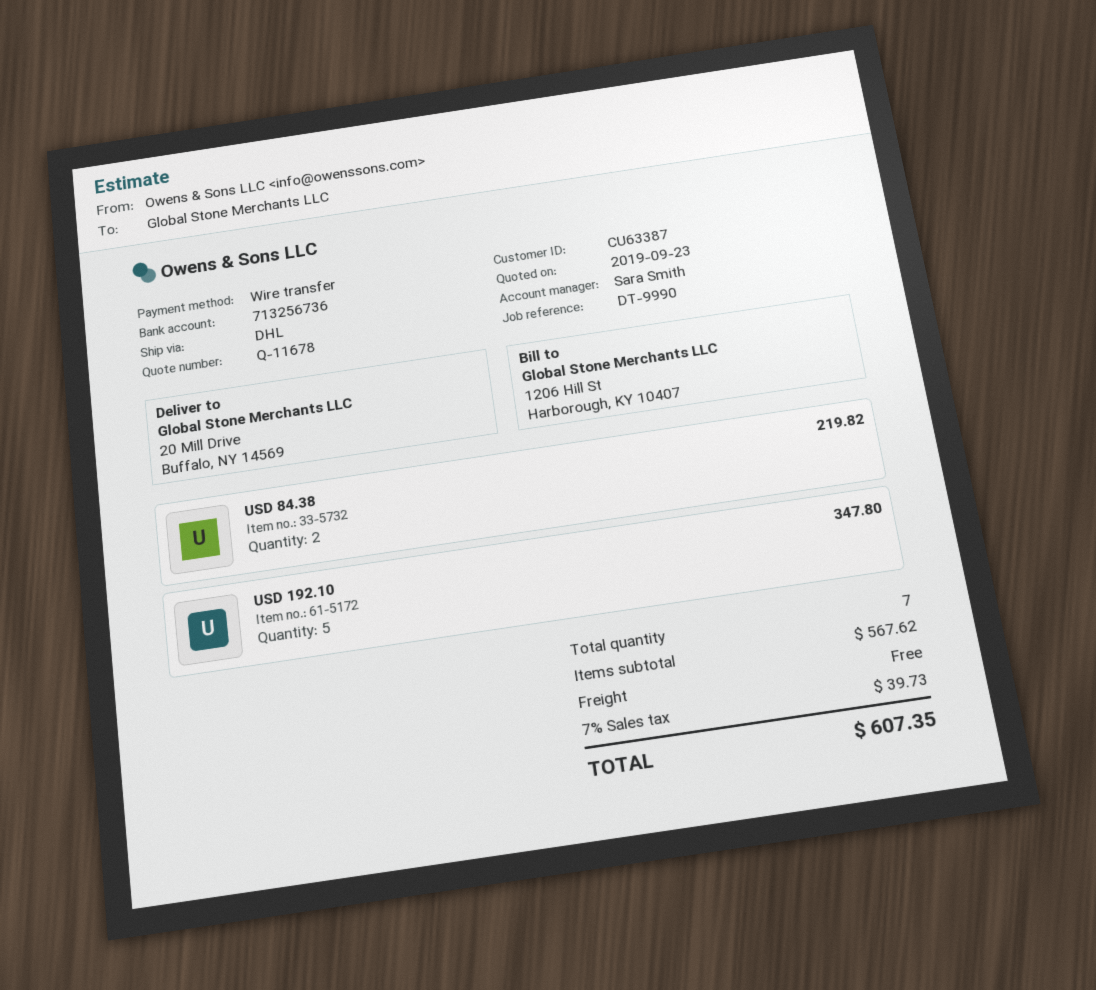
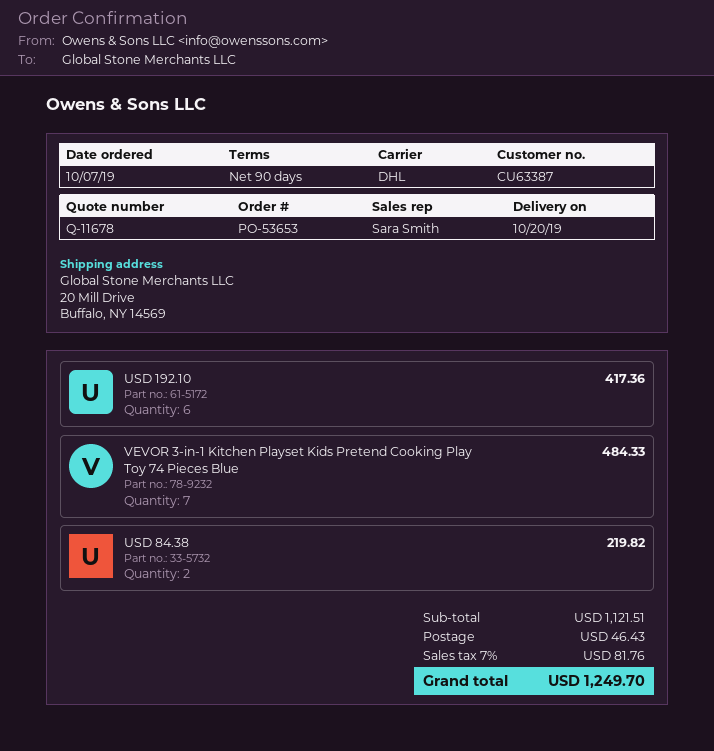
USD 192.10: 5 for 347.80 -> 6 for 417.36
VEVOR 3-in-1 Kitchen Playset Kids Pretend Cooking Play Toy 74 Pieces Blue: none -> 7 for 484.33
subtotal: 567.62 -> 1121.51
shipping: 0.00 -> 46.43
tax: 7% = 39.73 -> 7% = 81.76
total: 607.35 -> 1249.70

